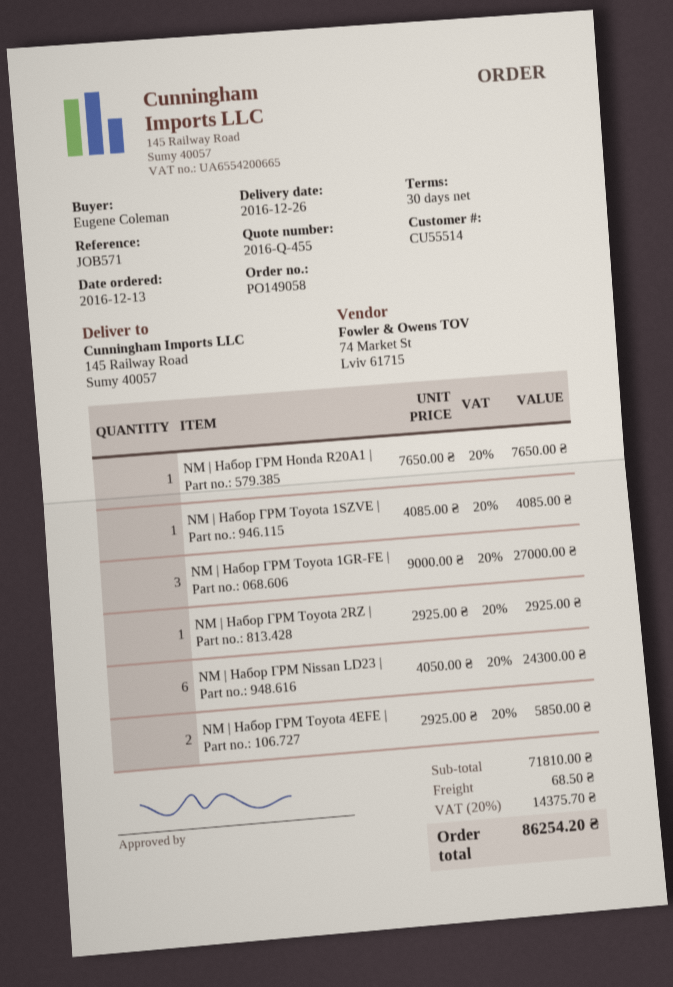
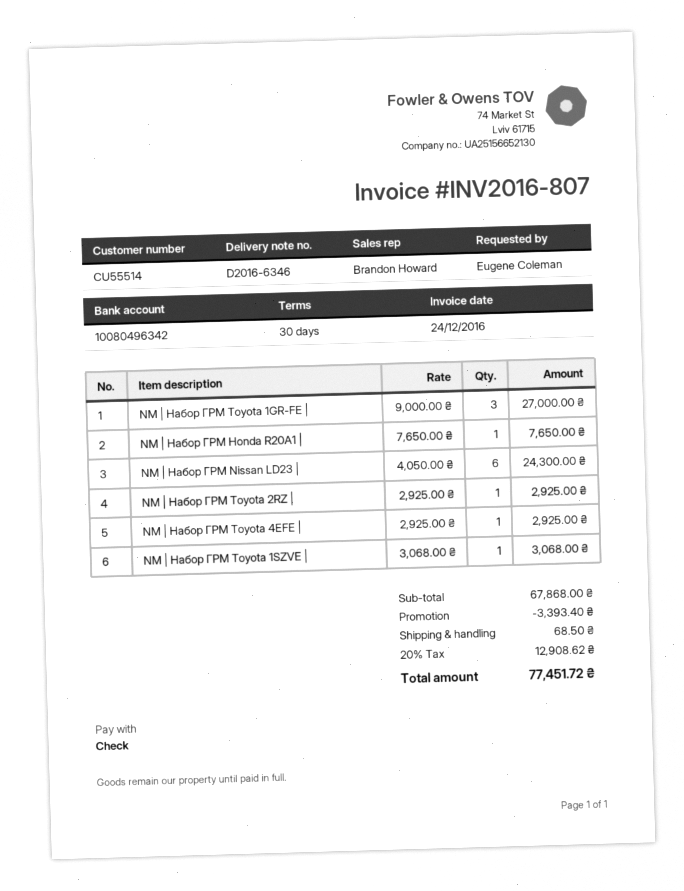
NM | Набор ГРМ Toyota 1SZVE |: 1 x 4085.00 = 4085.00 -> 1 x 3068.00 = 3068.00
NM | Набор ГРМ Toyota 4EFE |: 2 x 2925.00 = 5850.00 -> 1 x 2925.00 = 2925.00
subtotal: 71810.00 -> 67868.00
discount: none -> 3393.40
tax: 20% = 14375.70 -> 20% = 12908.62
total: 86254.20 -> 77451.72

